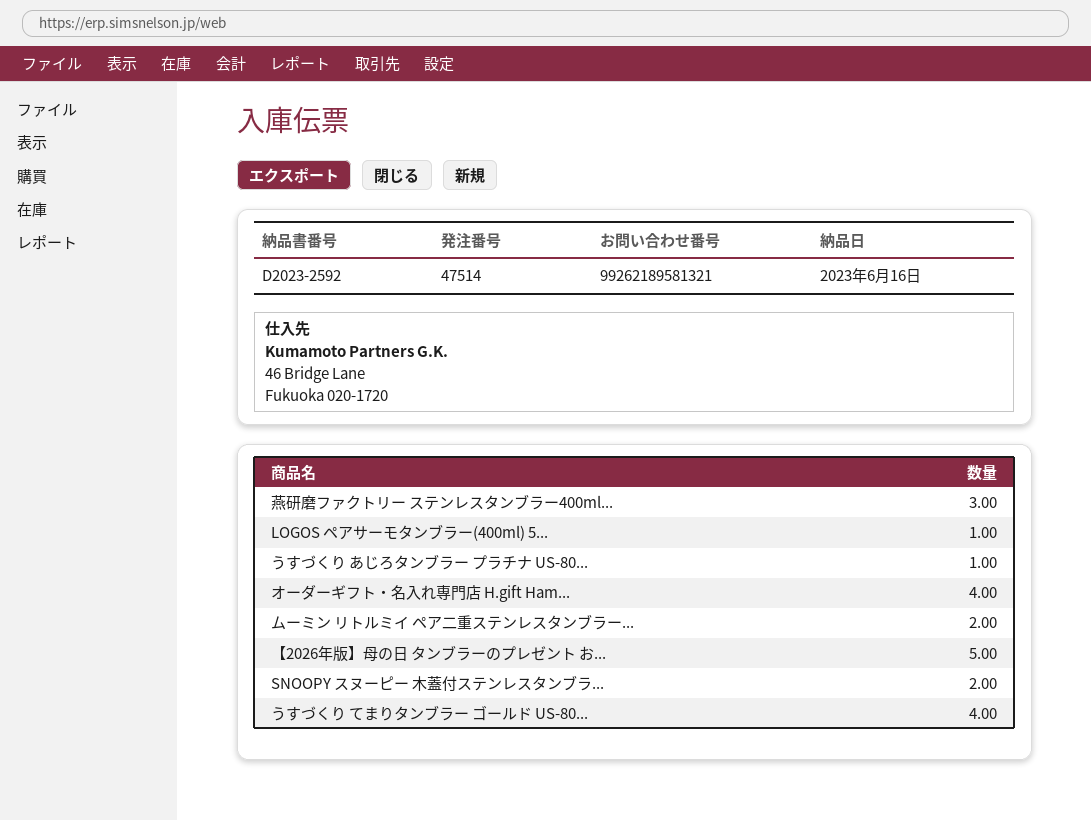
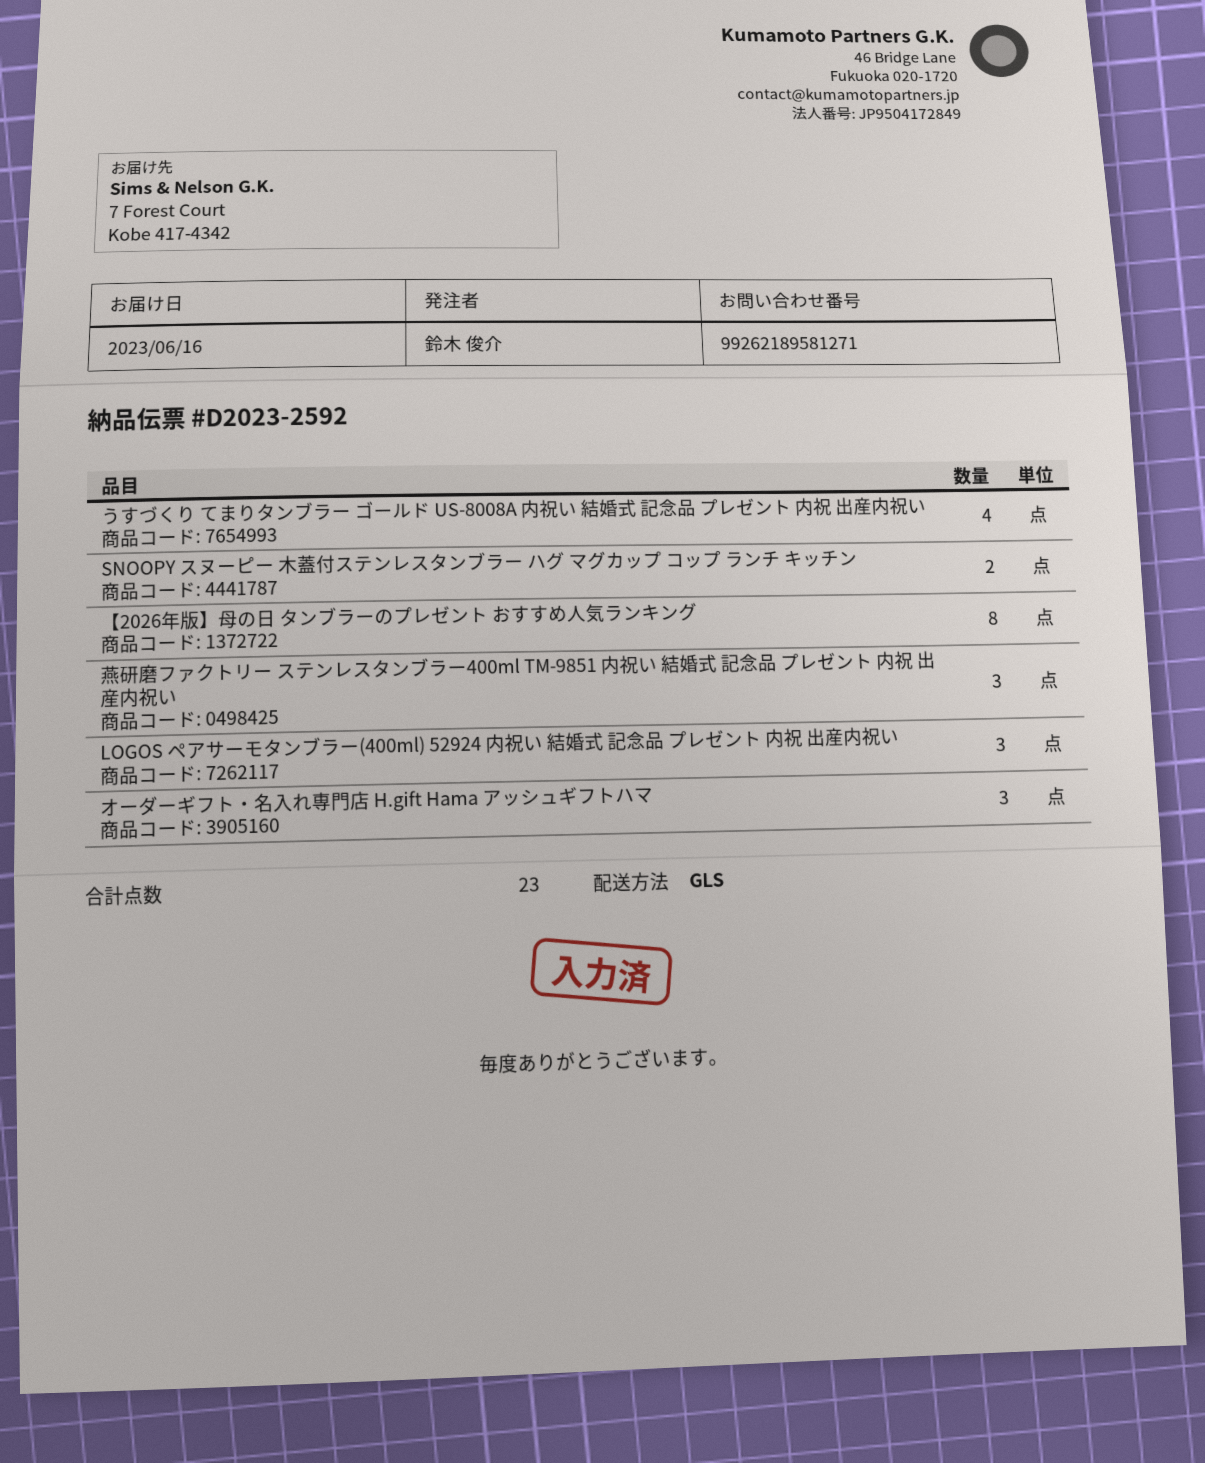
tracking number: 99262189581321 -> 99262189581271
LOGOS ペアサーモタンブラー(400ml) 5...: 1 -> 3
うすづくり あじろタンブラー プラチナ US-80...: 1 -> none
オーダーギフト・名入れ専門店 H.gift Ham...: 4 -> 3
ムーミン リトルミイ ペア二重ステンレスタンブラー...: 2 -> none
【2026年版】母の日 タンブラーのプレゼント お...: 5 -> 8

